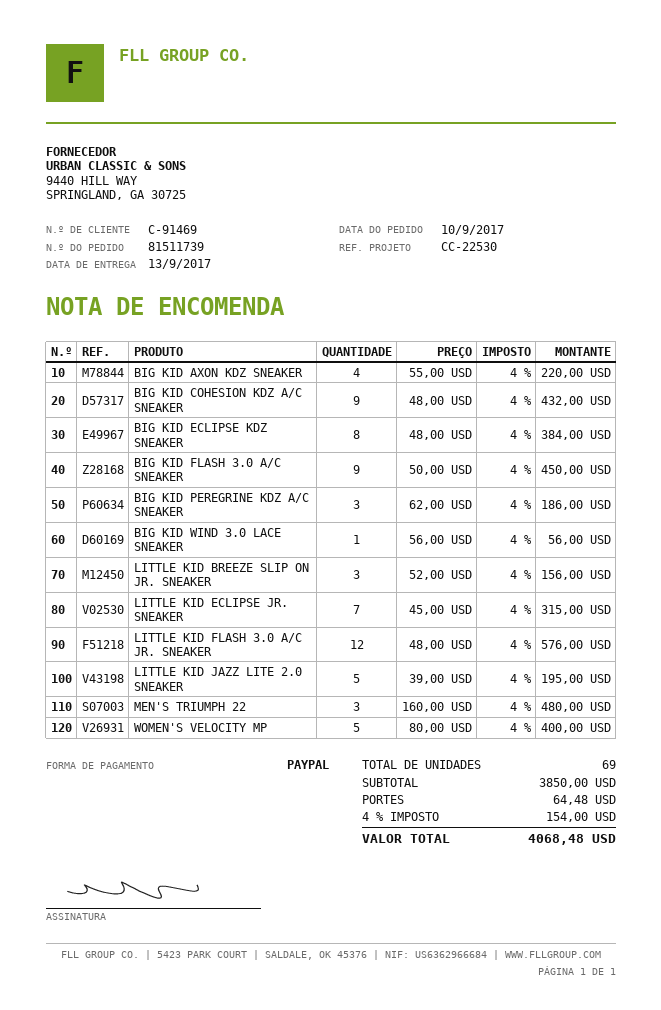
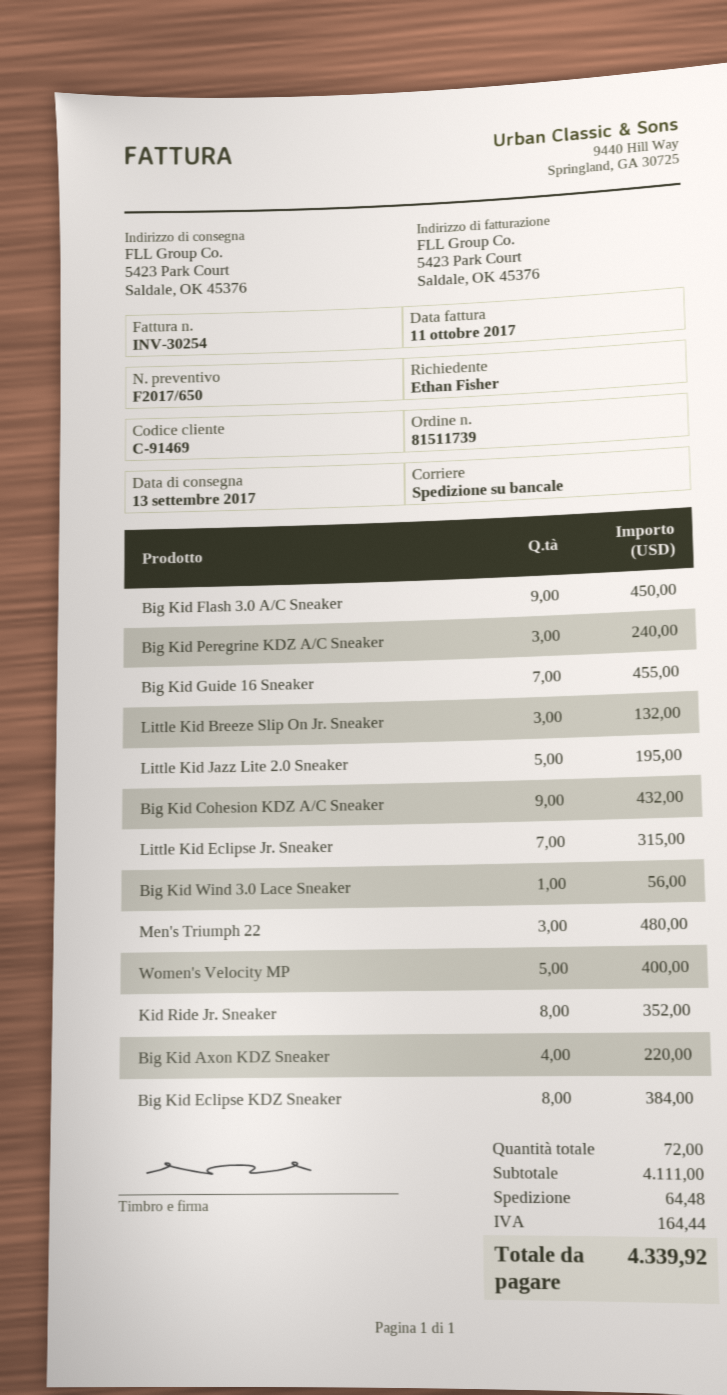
BIG KID PEREGRINE KDZ A/C SNEAKER: 3 for 186.00 -> 3 for 240.00
LITTLE KID BREEZE SLIP ON JR. SNEAKER: 3 for 156.00 -> 3 for 132.00
LITTLE KID FLASH 3.0 A/C JR. SNEAKER: 12 for 576.00 -> none
Big Kid Guide 16 Sneaker: none -> 7 for 455.00
Kid Ride Jr. Sneaker: none -> 8 for 352.00
total quantity: 69 -> 72
subtotal: 3850.00 -> 4111.00
tax: 154.00 -> 164.44
total: 4068.48 -> 4339.92

